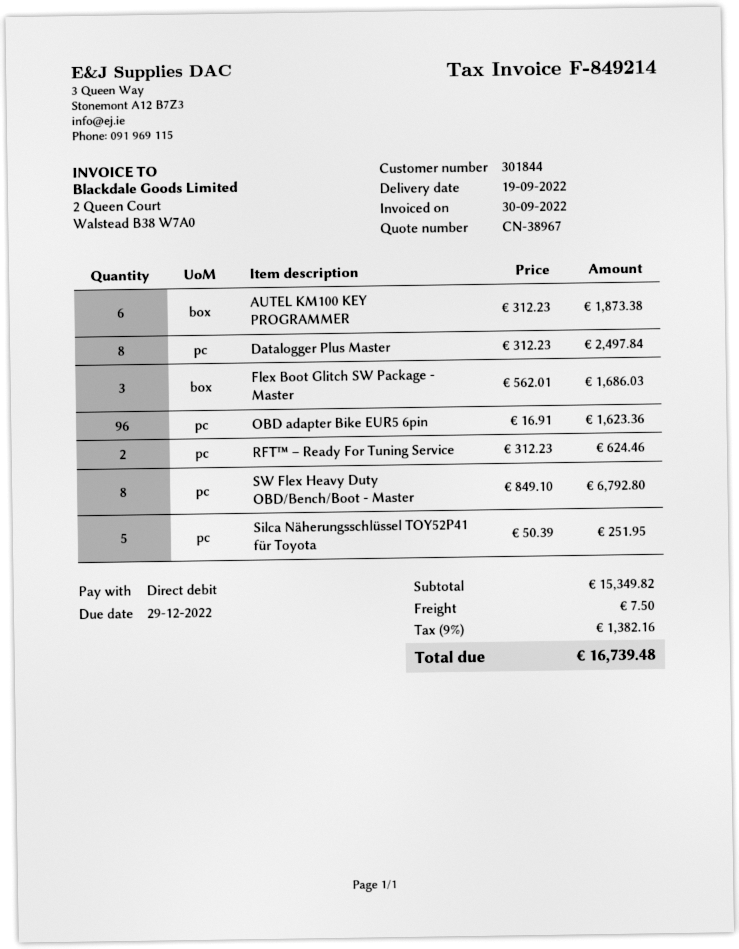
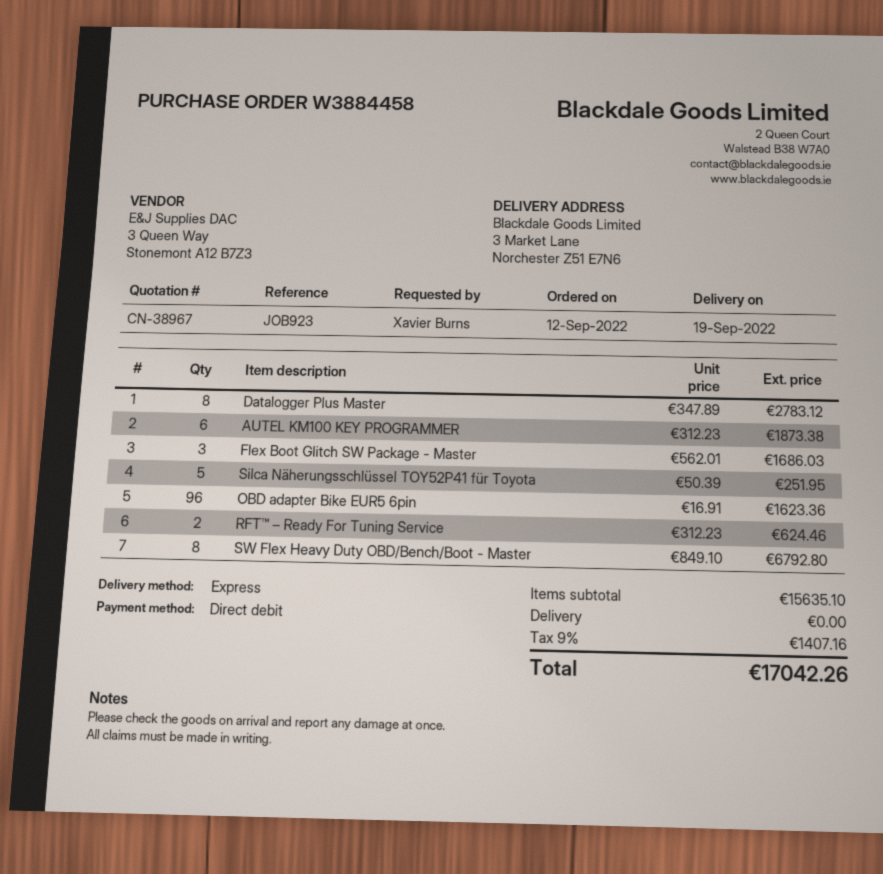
Datalogger Plus Master: 8 x 312.23 = 2497.84 -> 8 x 347.89 = 2783.12
subtotal: 15349.82 -> 15635.10
shipping: 7.50 -> 0.00
tax: 9% = 1382.16 -> 9% = 1407.16
total: 16739.48 -> 17042.26

